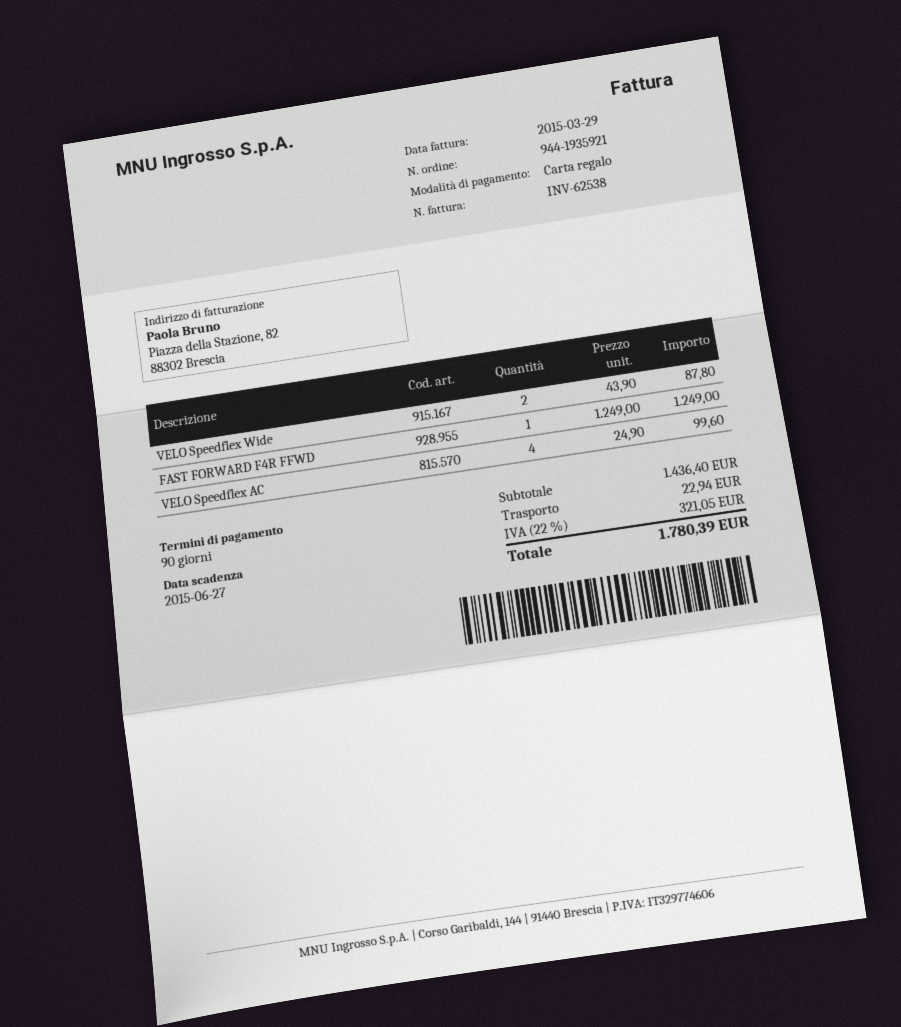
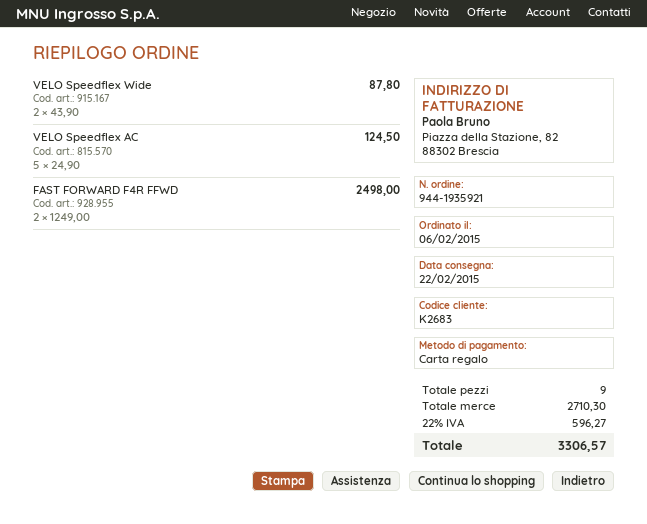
FAST FORWARD F4R FFWD: 1 x 1249.00 = 1249.00 -> 2 x 1249.00 = 2498.00
VELO Speedflex AC: 4 x 24.90 = 99.60 -> 5 x 24.90 = 124.50
subtotal: 1436.40 -> 2710.30
shipping: 22.94 -> none
tax: 22% = 321.05 -> 22% = 596.27
total: 1780.39 -> 3306.57

